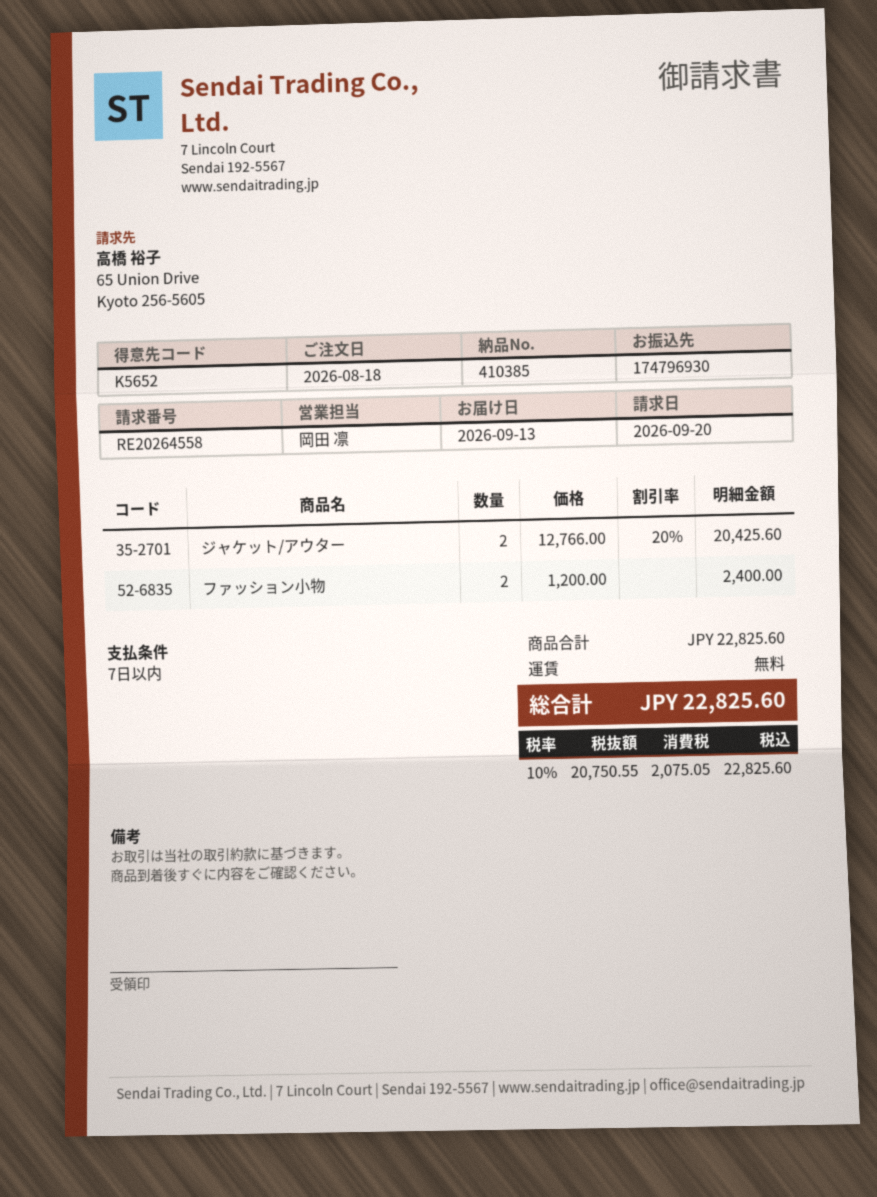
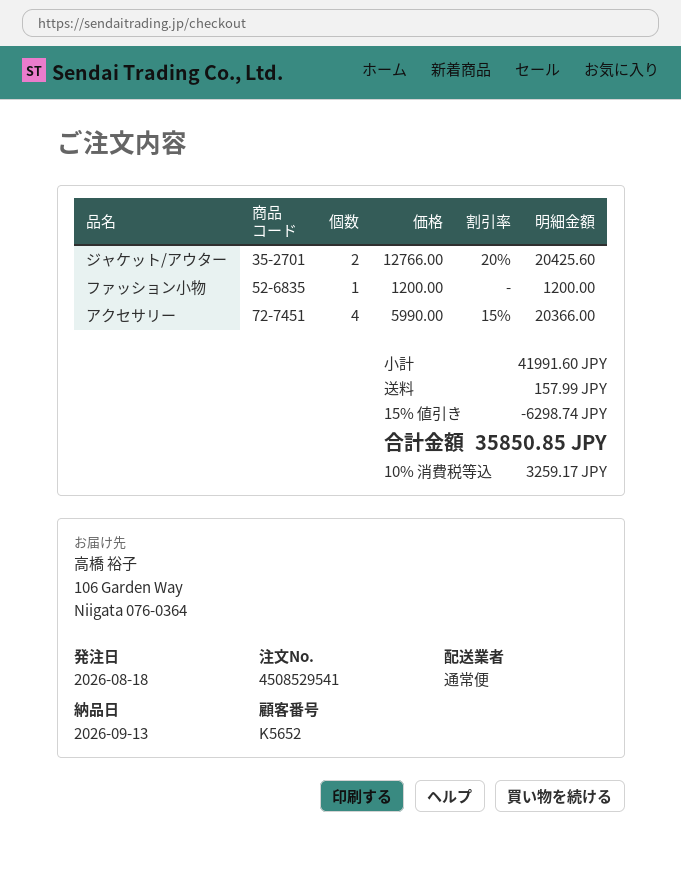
ファッション小物: 2 x 1200.00 = 2400.00 -> 1 x 1200.00 = 1200.00
アクセサリー: none -> 4 x 5990.00 - 15% = 20366.00
subtotal: 22825.60 -> 41991.60
discount: none -> 15% = 6298.74
shipping: 0.00 -> 157.99
tax: 10% = 2075.05 -> 10% = 3259.17
total: 22825.60 -> 35850.85

